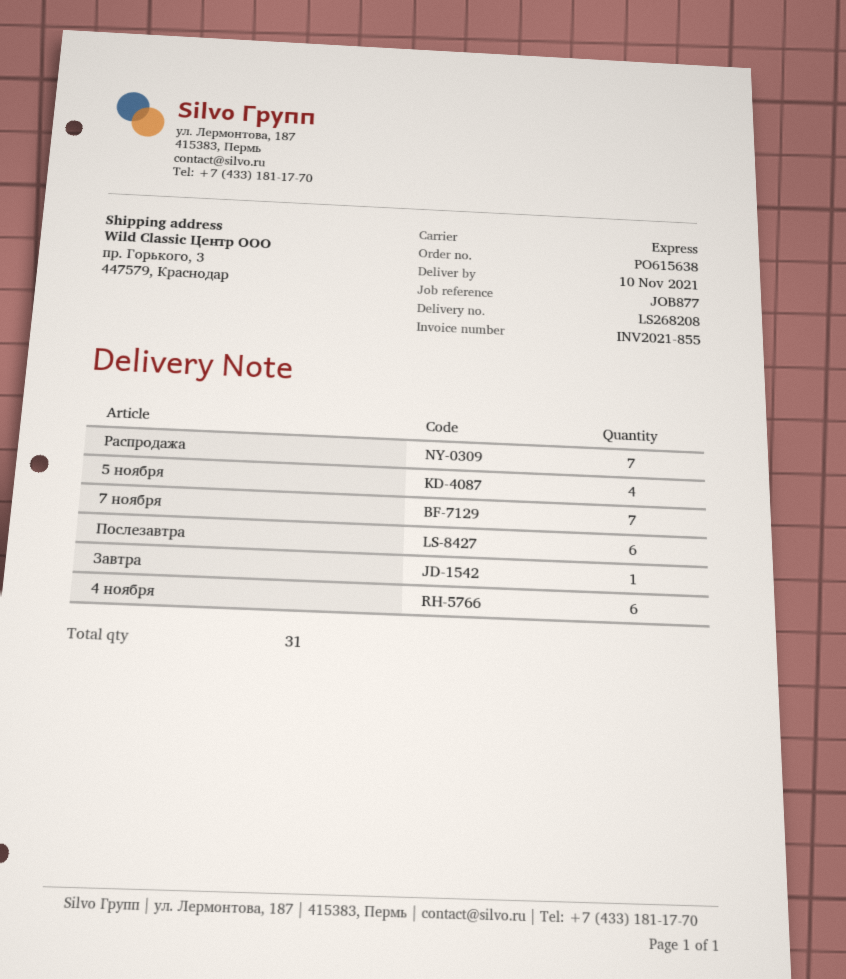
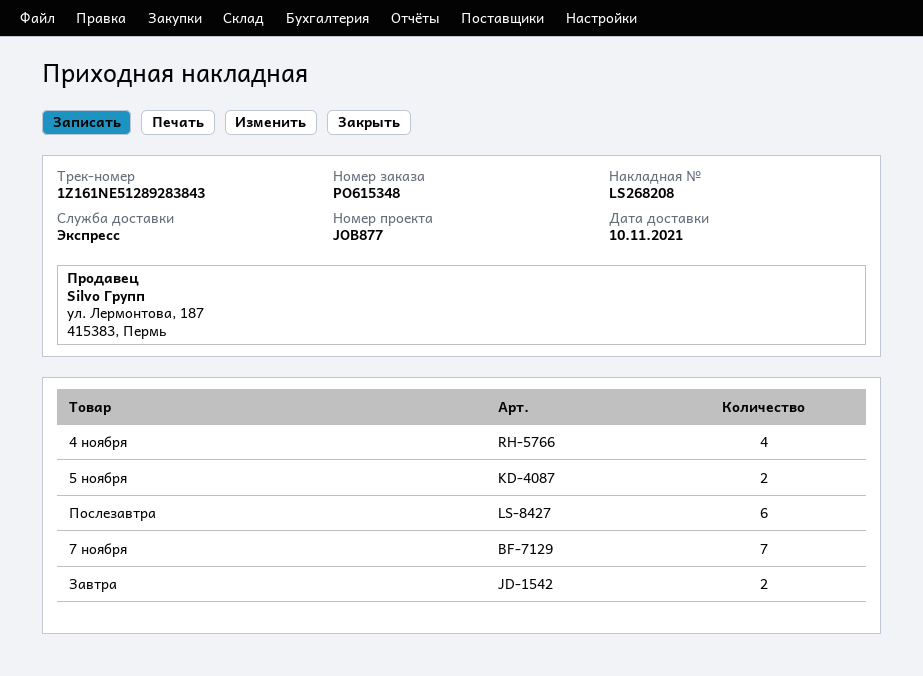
order number: PO615638 -> PO615348
Распродажа: 7 -> none
5 ноября: 4 -> 2
Завтра: 1 -> 2
4 ноября: 6 -> 4

